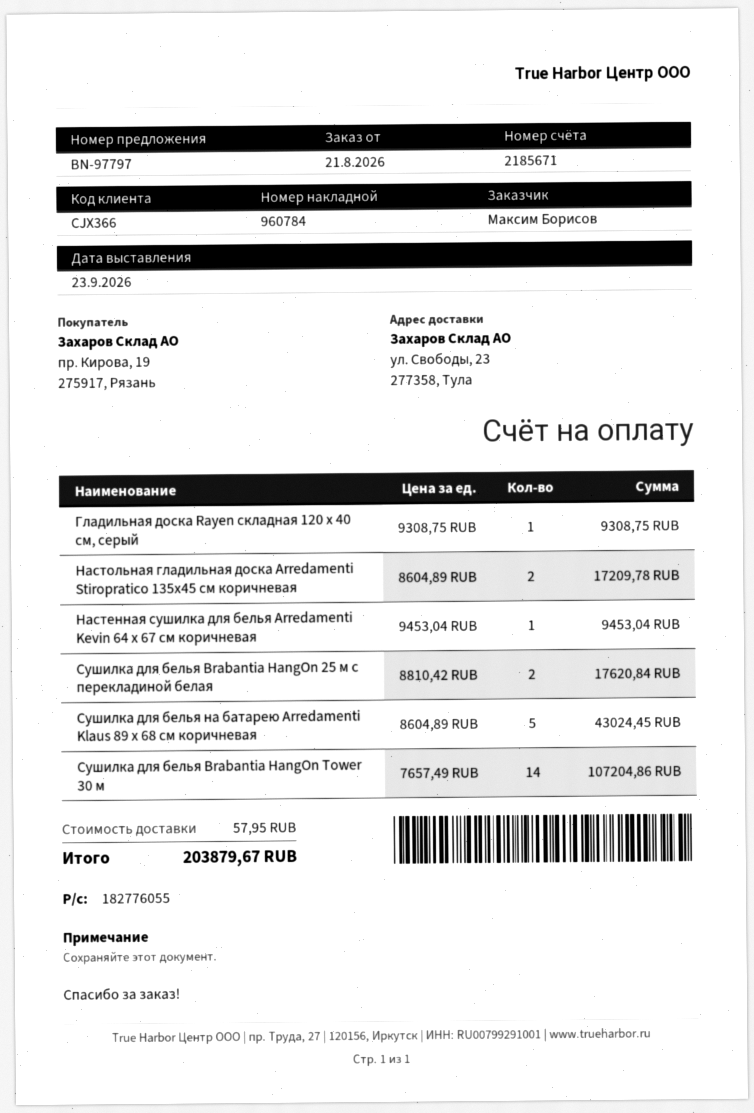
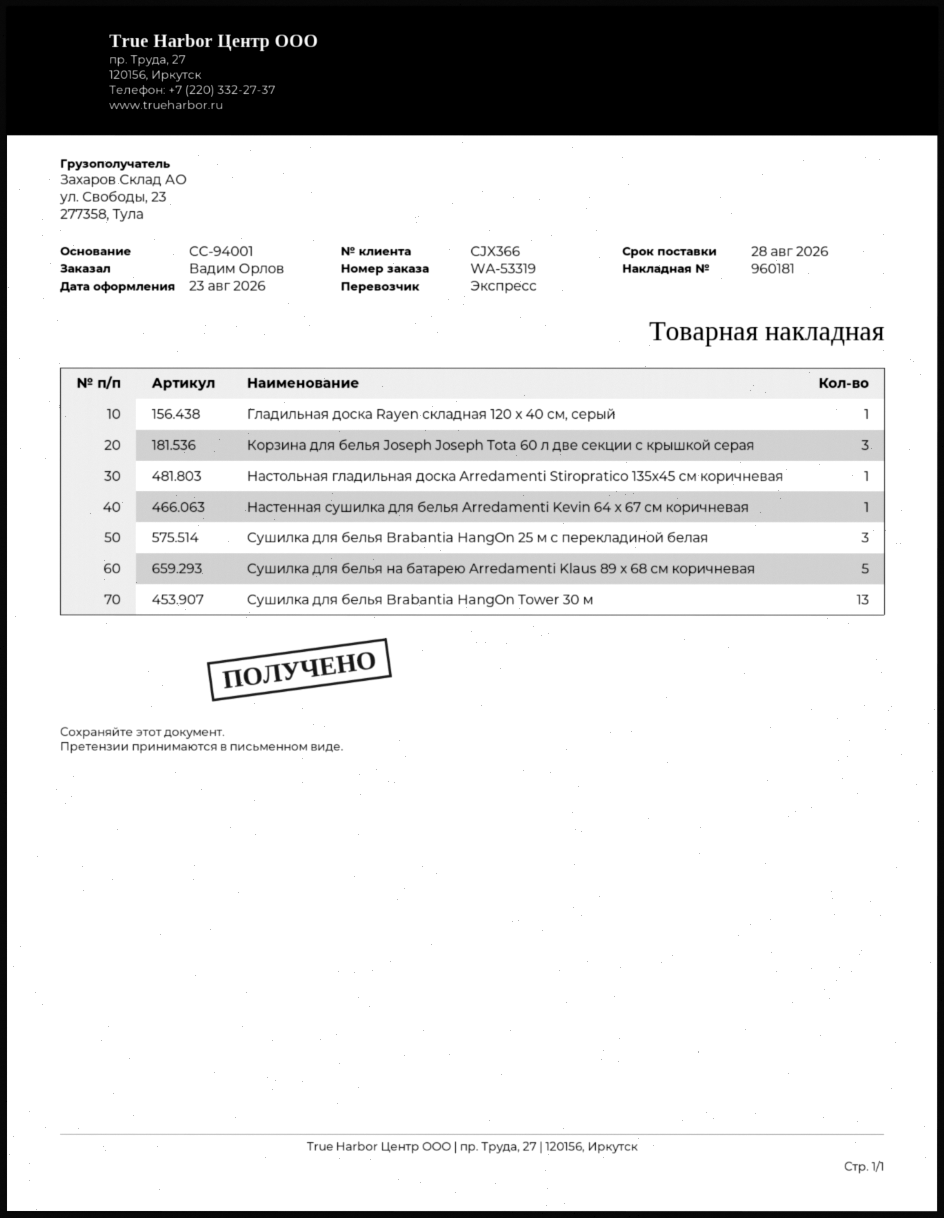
order date: 2026-08-21 -> 2026-08-23
delivery note number: 960784 -> 960181
ordered by: Максим Борисов -> Вадим Орлов
Настольная гладильная доска Arredamenti Stiropratico 135x45 см коричневая: 2 -> 1
Сушилка для белья Brabantia HangOn 25 м с перекладиной белая: 2 -> 3
Сушилка для белья Brabantia HangOn Tower 30 м: 14 -> 13
Корзина для белья Joseph Joseph Tota 60 л две секции с крышкой серая: none -> 3

